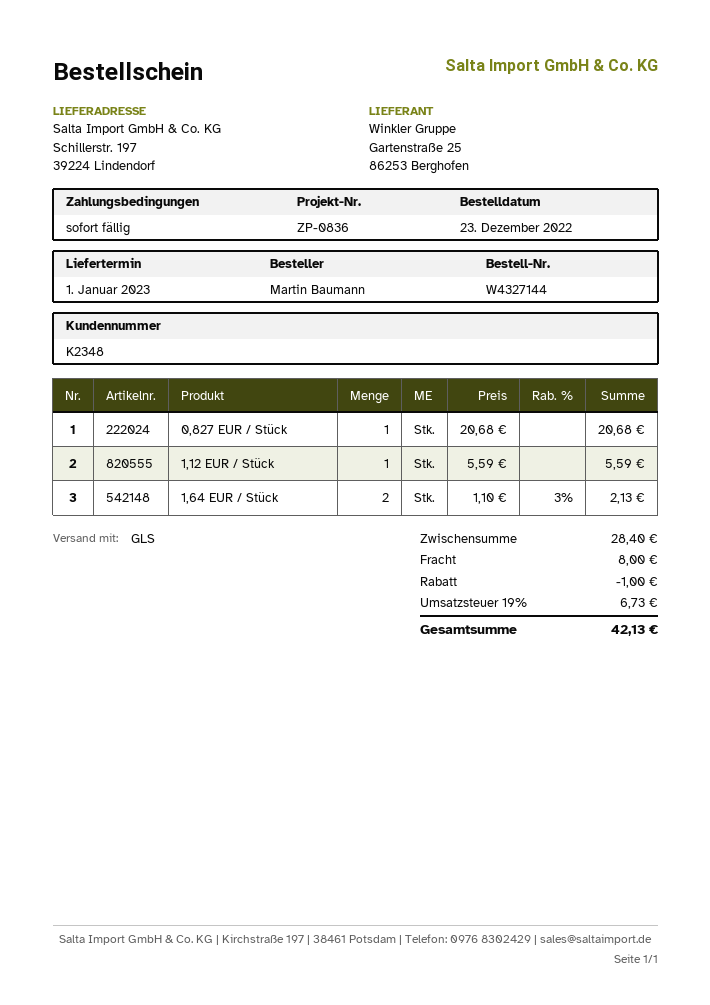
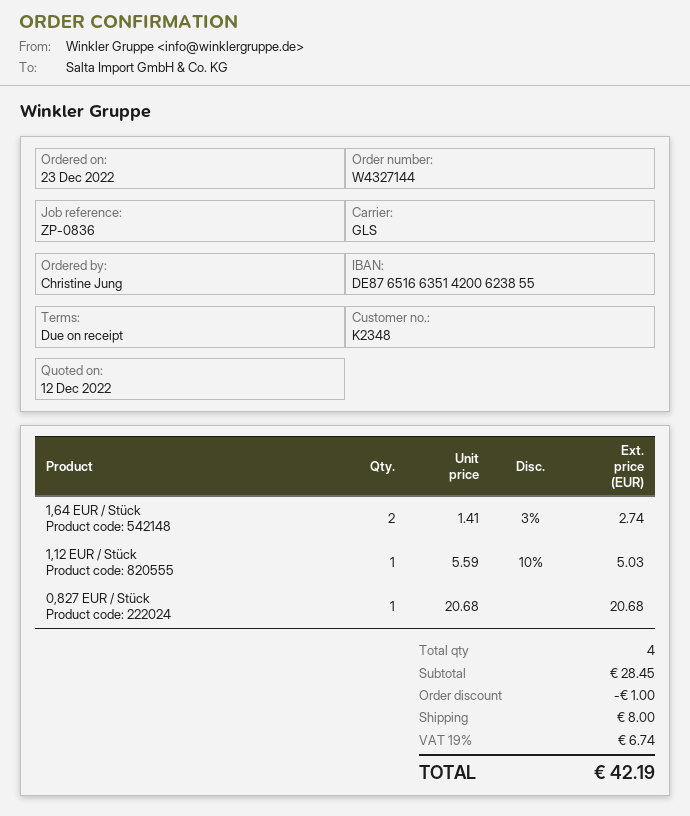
ordered by: Martin Baumann -> Christine Jung
1,12 EUR / Stück: 1 x 5.59 = 5.59 -> 1 x 5.59 - 10% = 5.03
1,64 EUR / Stück: 2 x 1.10 - 3% = 2.13 -> 2 x 1.41 - 3% = 2.74
subtotal: 28.40 -> 28.45
tax: 19% = 6.73 -> 19% = 6.74
total: 42.13 -> 42.19

